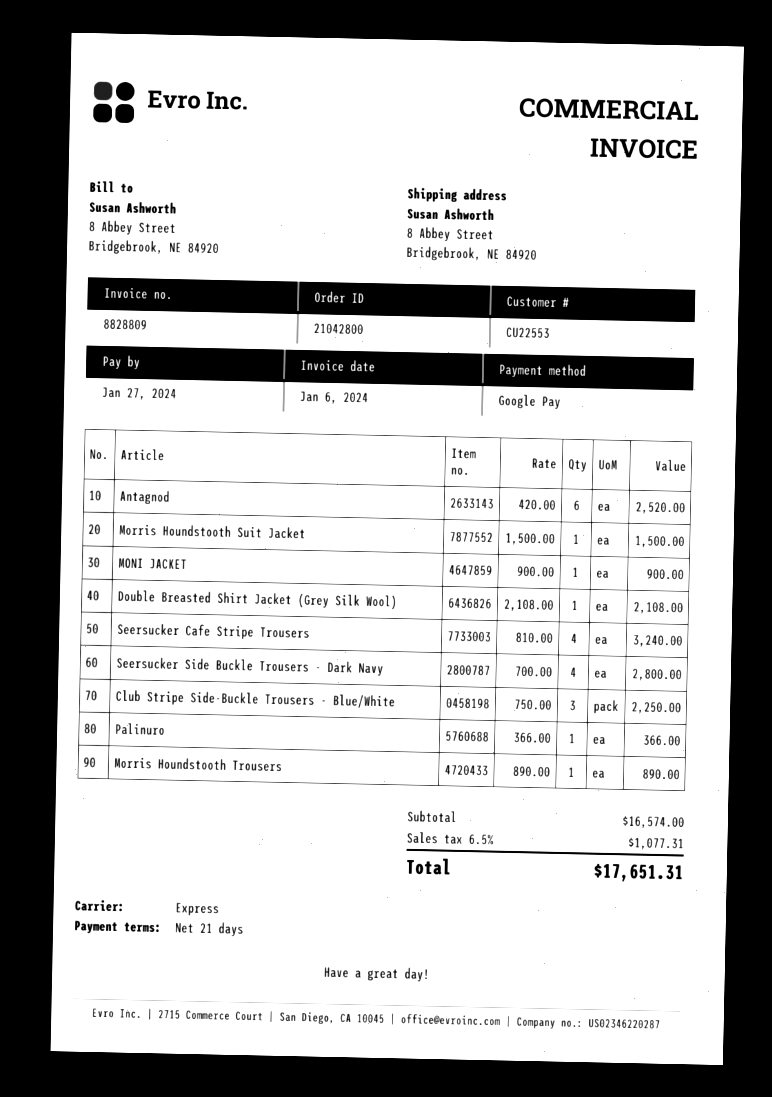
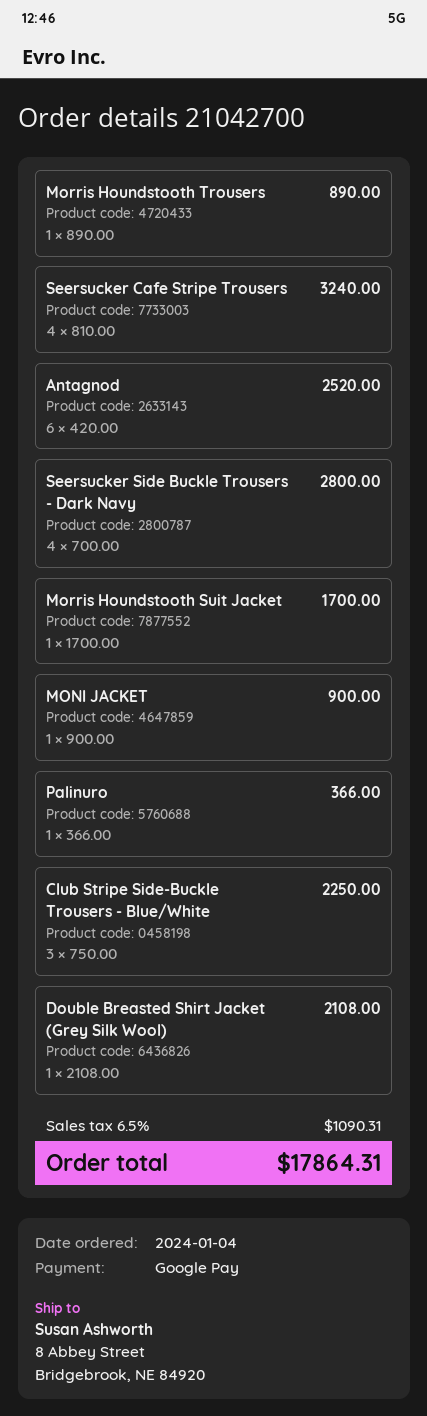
order number: 21042800 -> 21042700
Morris Houndstooth Suit Jacket: 1 x 1500.00 = 1500.00 -> 1 x 1700.00 = 1700.00
tax: 6.5% = 1077.31 -> 6.5% = 1090.31
total: 17651.31 -> 17864.31

